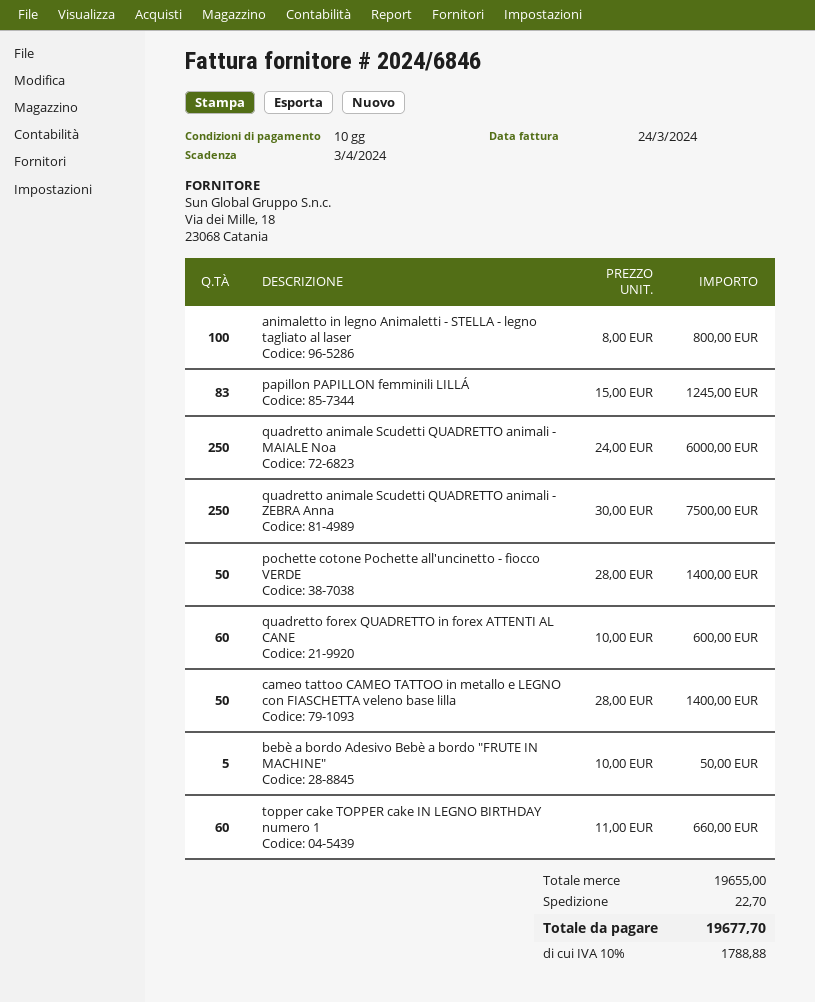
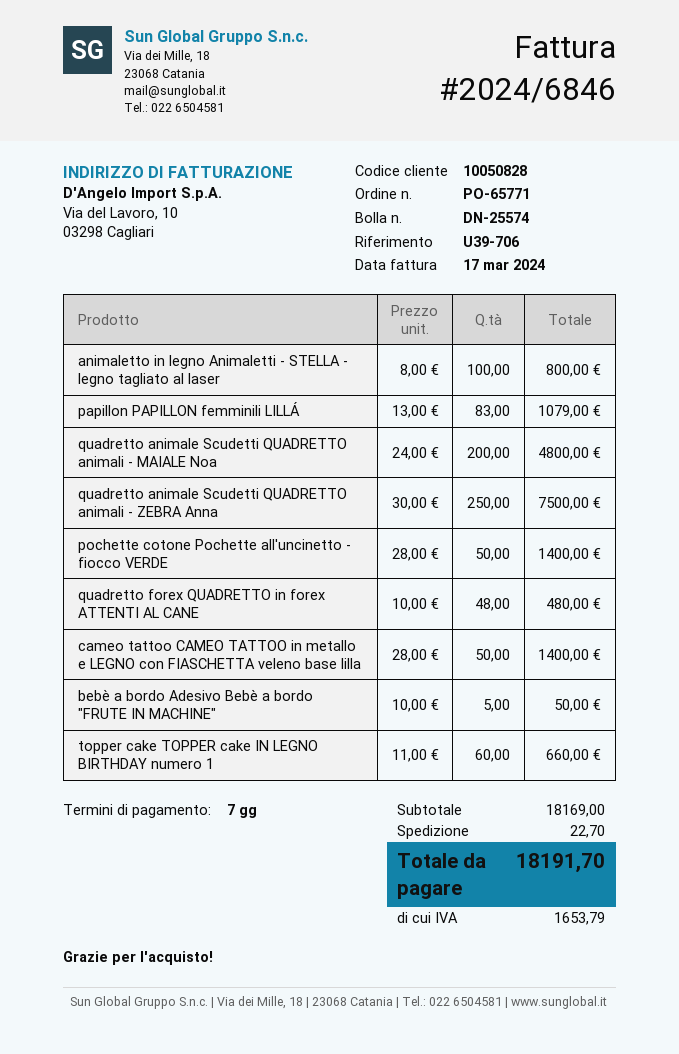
invoice date: 2024-03-24 -> 2024-03-17
payment terms: 10 days -> 7 days
papillon PAPILLON femminili LILLÁ: 83 x 15.00 = 1245.00 -> 83 x 13.00 = 1079.00
quadretto animale Scudetti QUADRETTO animali - MAIALE Noa: 250 x 24.00 = 6000.00 -> 200 x 24.00 = 4800.00
quadretto forex QUADRETTO in forex ATTENTI AL CANE: 60 x 10.00 = 600.00 -> 48 x 10.00 = 480.00
subtotal: 19655.00 -> 18169.00
tax: 1788.88 -> 1653.79
total: 19677.70 -> 18191.70

